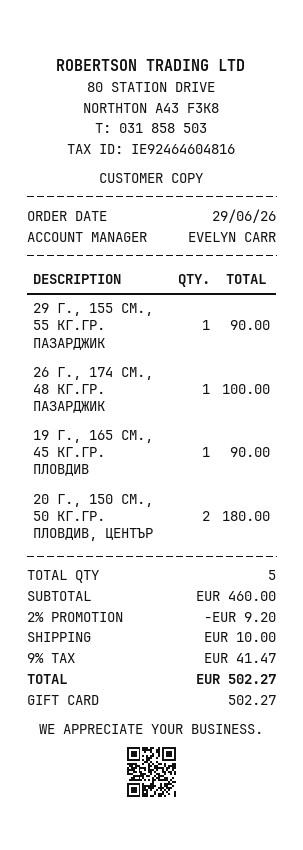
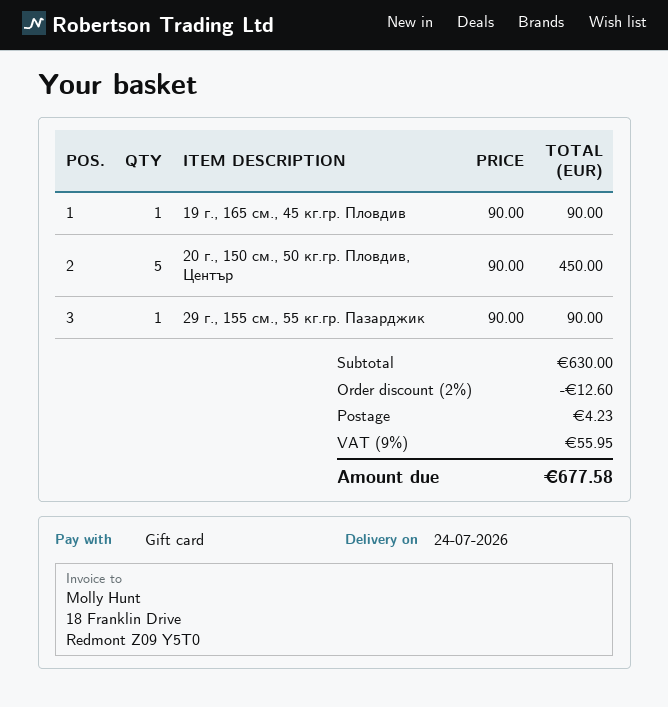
26 Г., 174 СМ., 48 КГ.ГР. ПАЗАРДЖИК: 1 for 100.00 -> none
20 Г., 150 СМ., 50 КГ.ГР. ПЛОВДИВ, ЦЕНТЪР: 2 for 180.00 -> 5 for 450.00
subtotal: 460.00 -> 630.00
discount: 2% = 9.20 -> 2% = 12.60
shipping: 10.00 -> 4.23
tax: 9% = 41.47 -> 9% = 55.95
total: 502.27 -> 677.58

